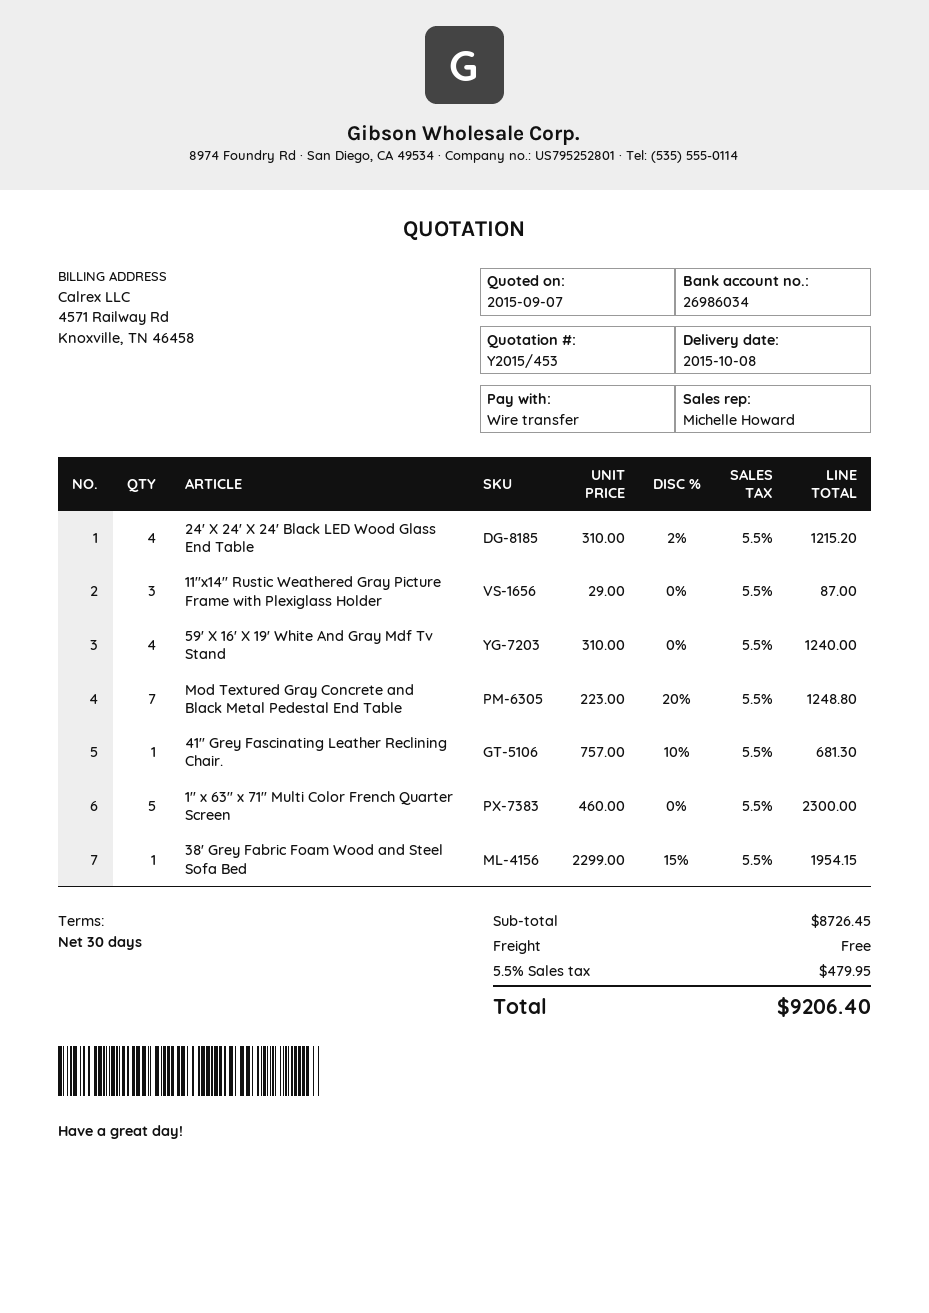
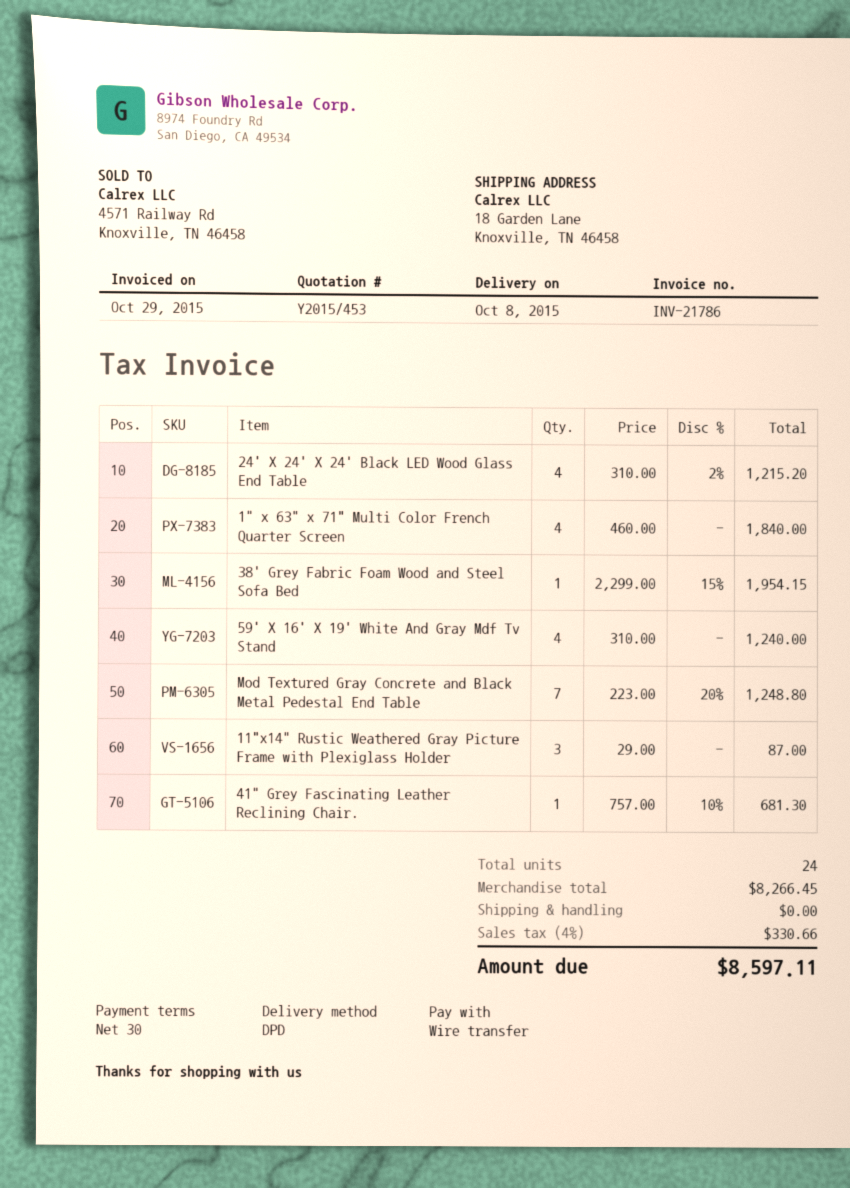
1" x 63" x 71" Multi Color French Quarter Screen: 5 x 460.00 = 2300.00 -> 4 x 460.00 = 1840.00
subtotal: 8726.45 -> 8266.45
tax: 5.5% = 479.95 -> 4% = 330.66
total: 9206.40 -> 8597.11

